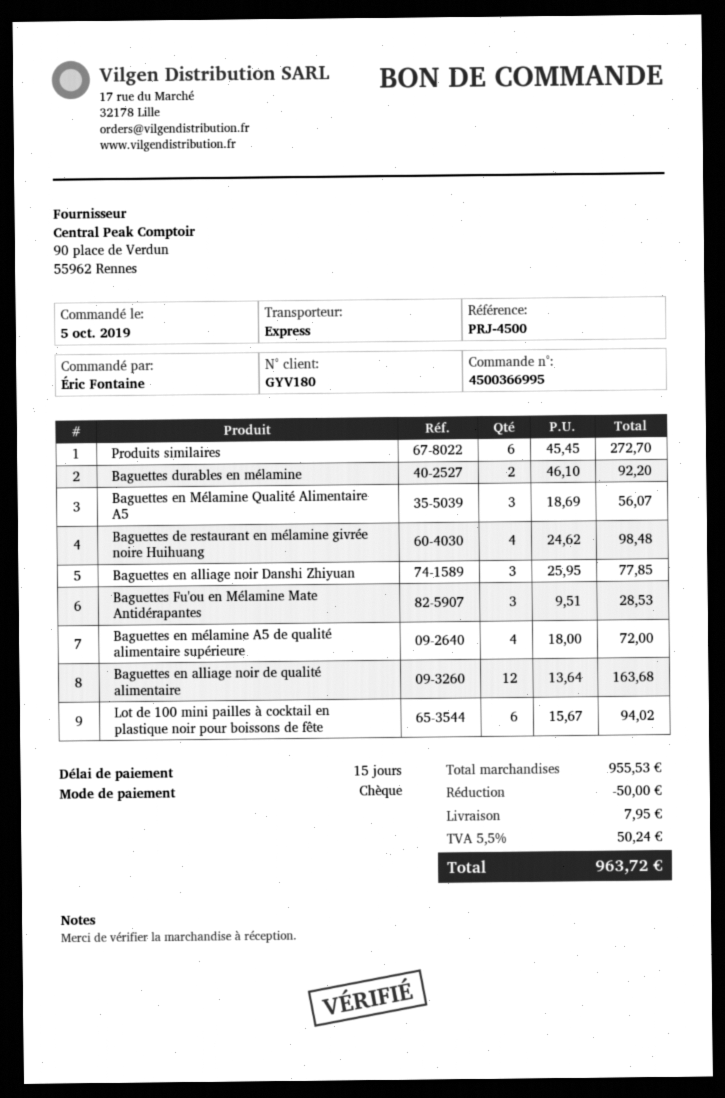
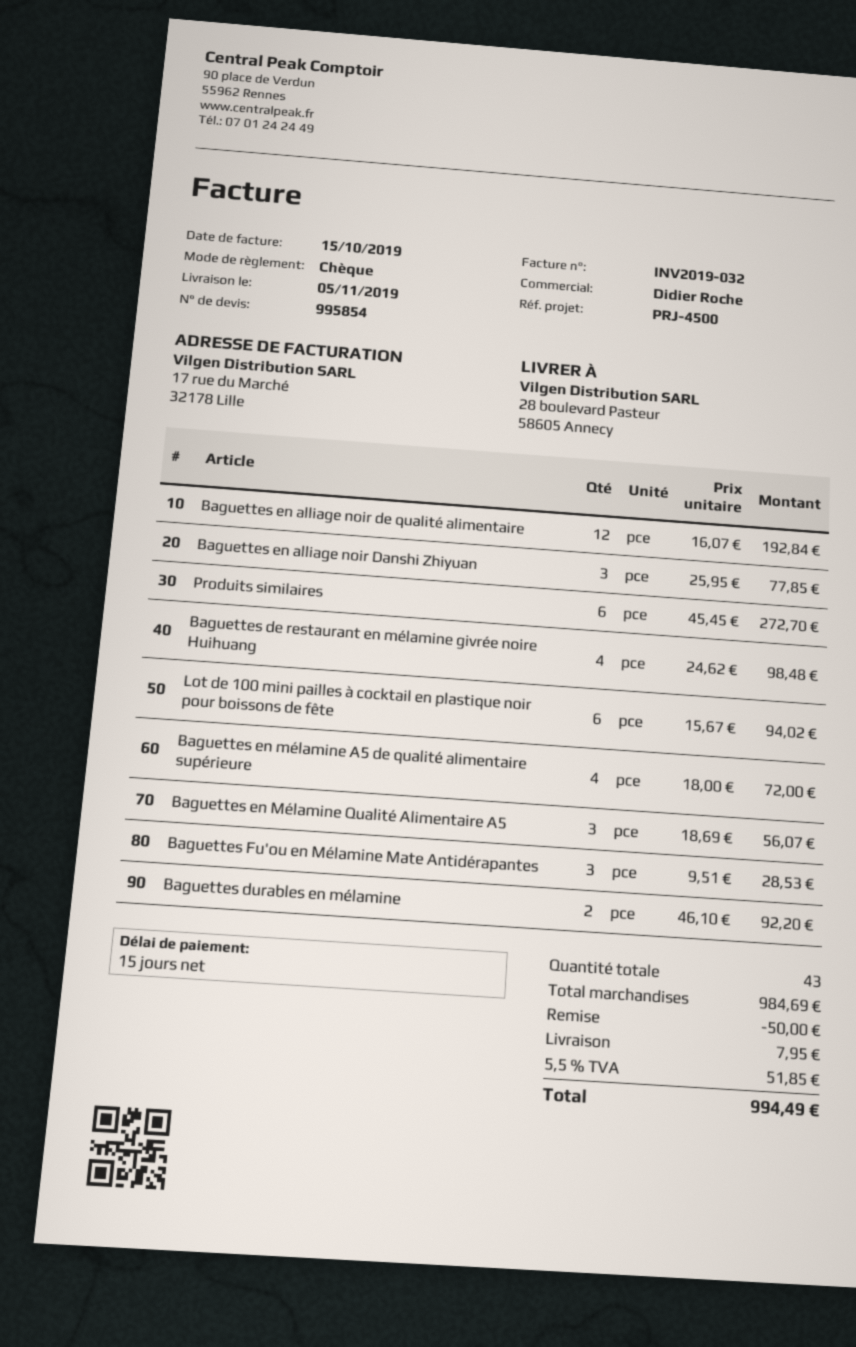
Baguettes en alliage noir de qualité alimentaire: 12 x 13.64 = 163.68 -> 12 x 16.07 = 192.84
subtotal: 955.53 -> 984.69
tax: 5.5% = 50.24 -> 5.5% = 51.85
total: 963.72 -> 994.49

